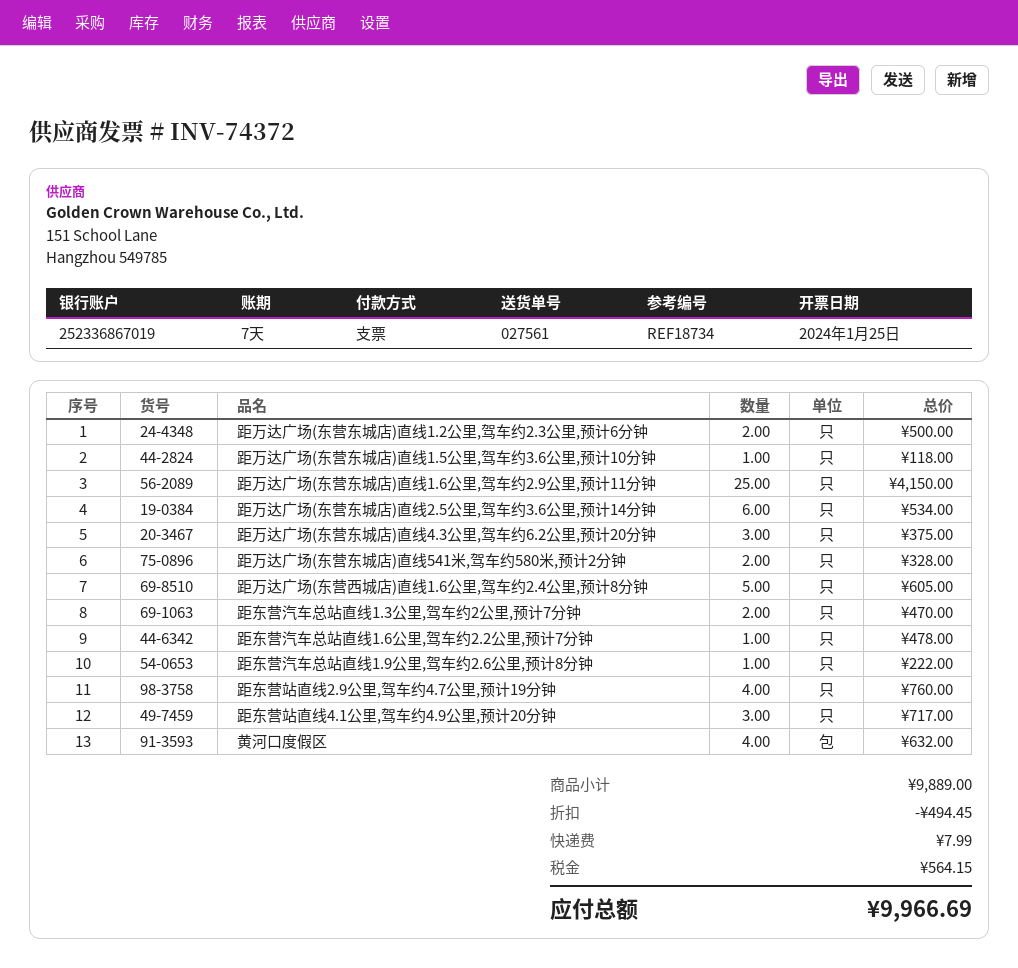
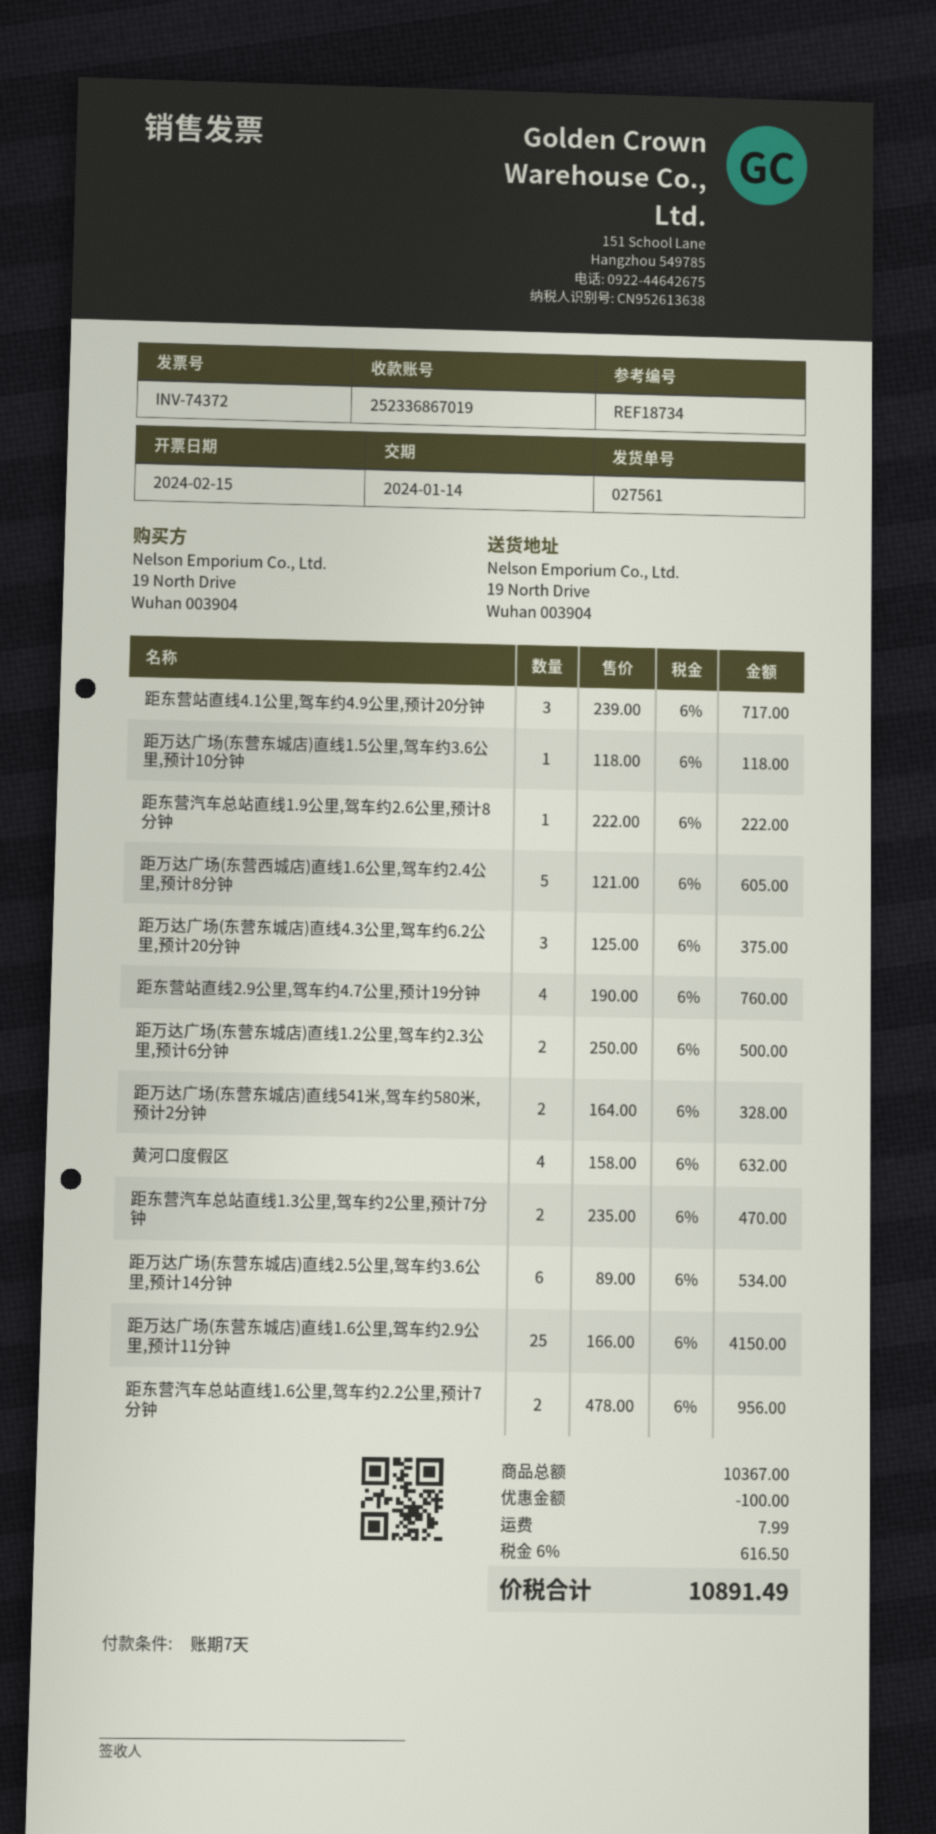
invoice date: 2024-01-25 -> 2024-02-15
距东营汽车总站直线1.6公里,驾车约2.2公里,预计7分钟: 1 for 478.00 -> 2 for 956.00
subtotal: 9889.00 -> 10367.00
discount: 494.45 -> 100.00
tax: 564.15 -> 616.50
total: 9966.69 -> 10891.49

